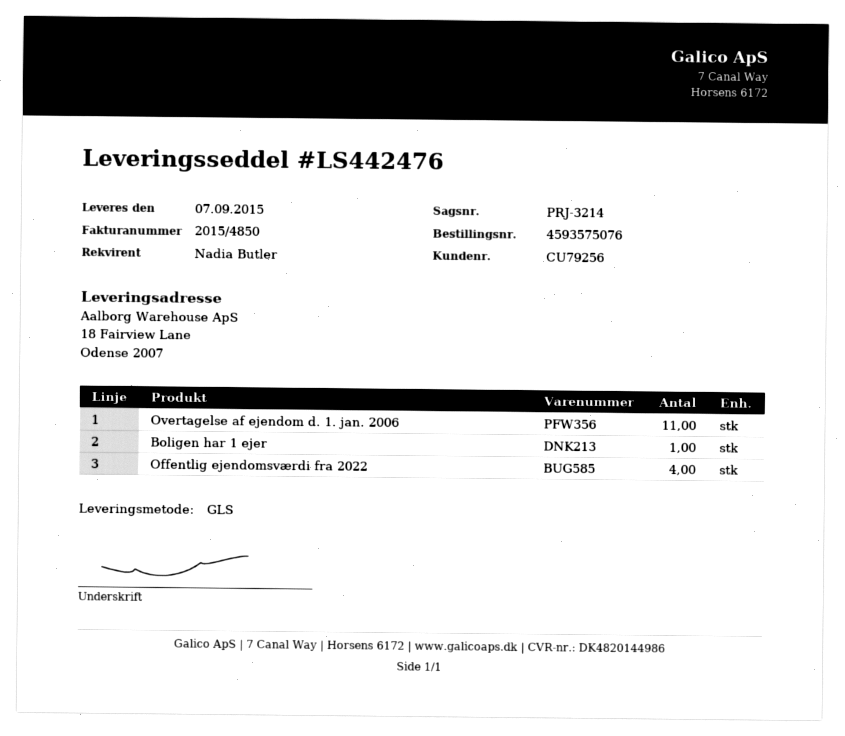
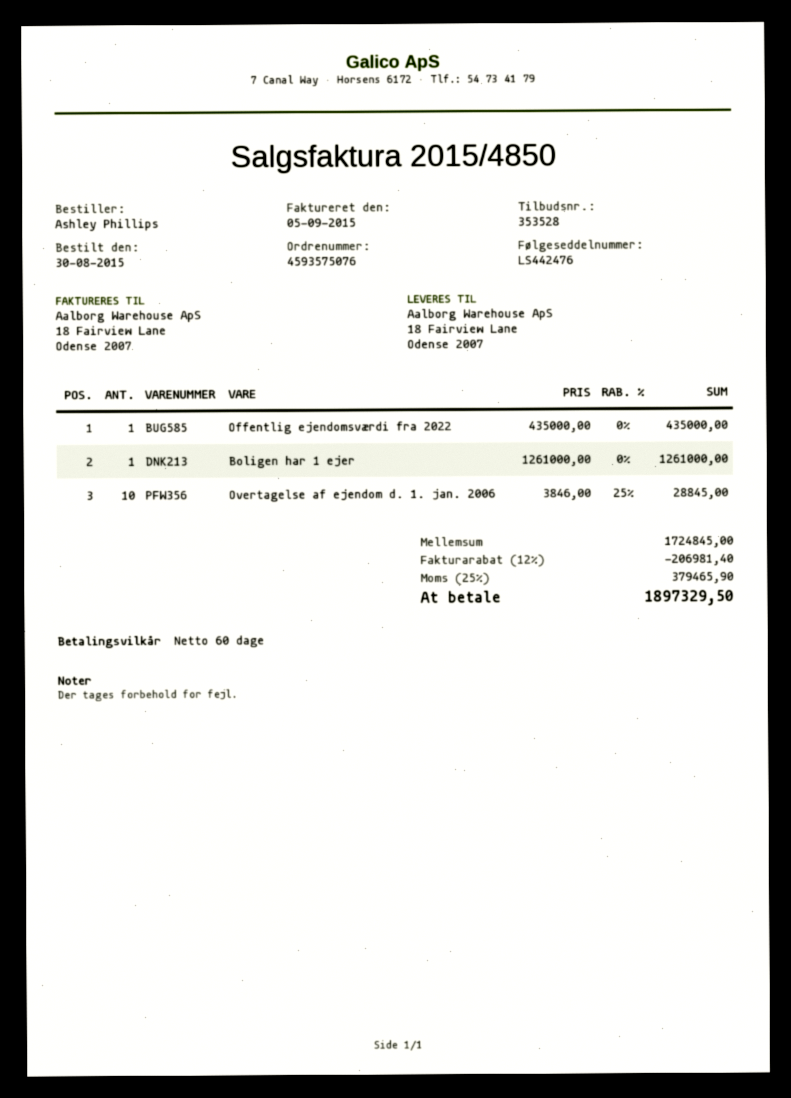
ordered by: Nadia Butler -> Ashley Phillips
Overtagelse af ejendom d. 1. jan. 2006: 11 -> 10
Offentlig ejendomsværdi fra 2022: 4 -> 1

